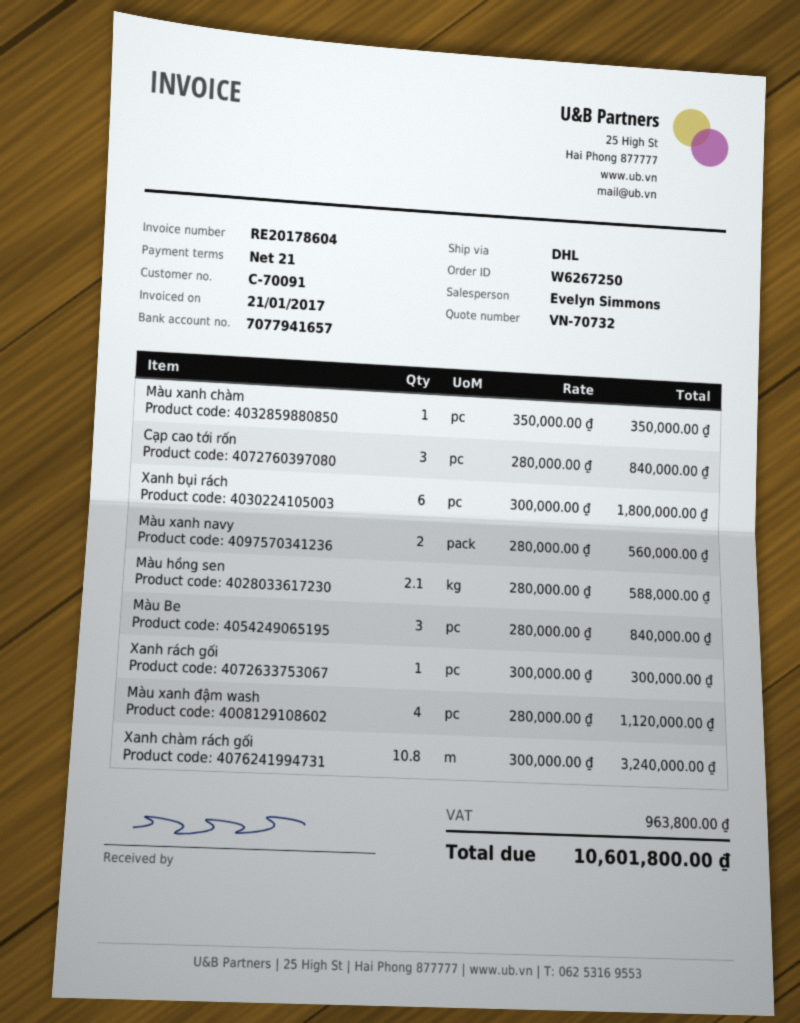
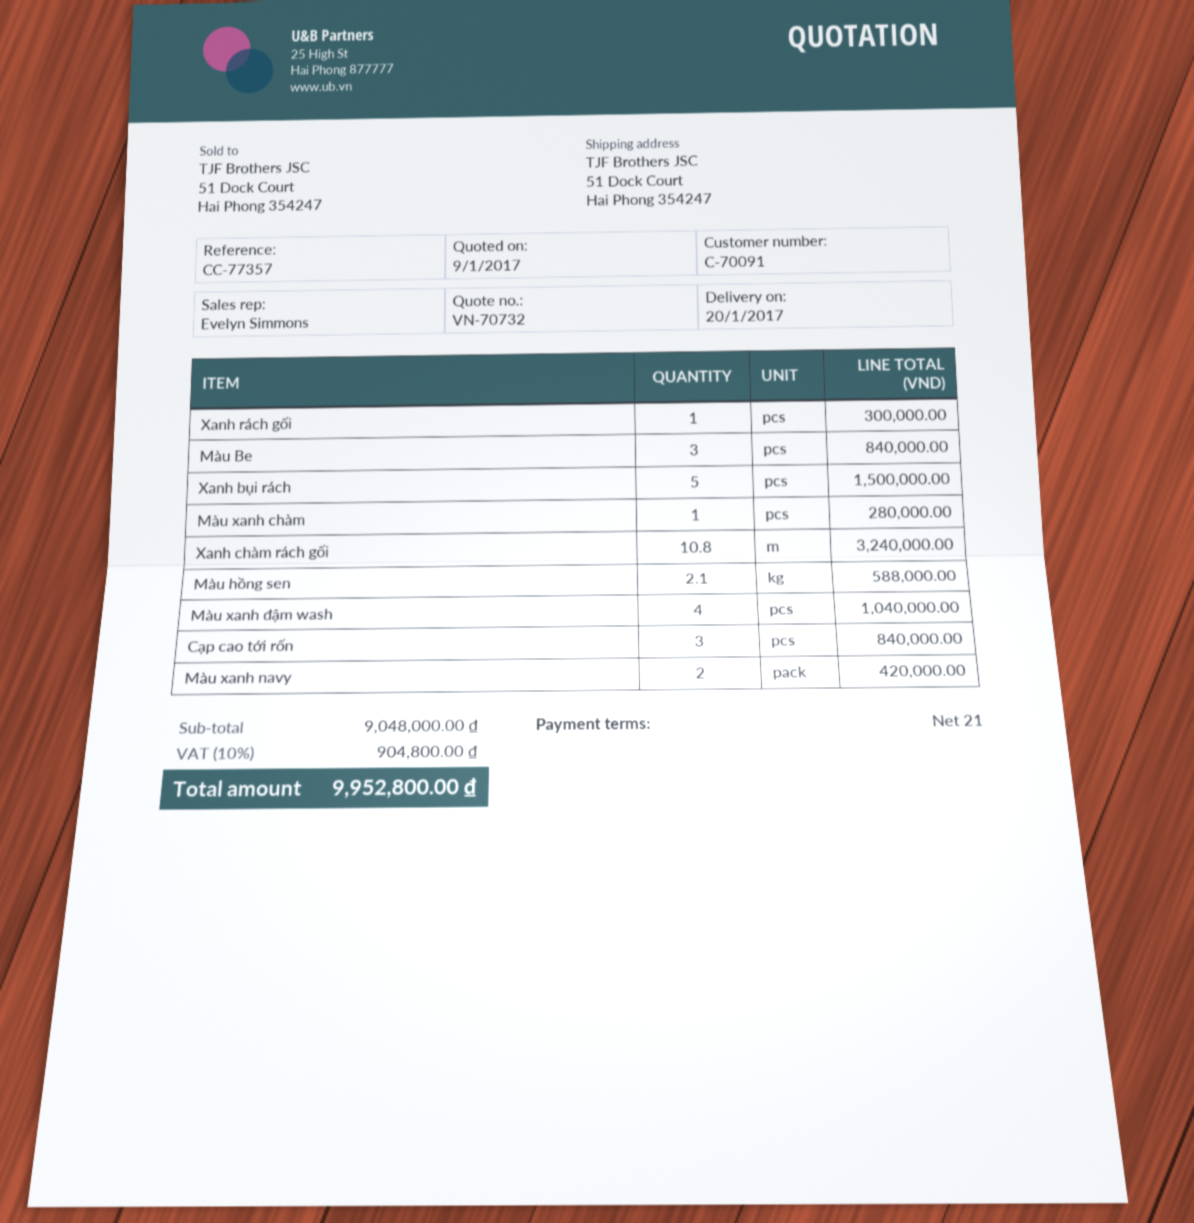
Màu xanh chàm: 1 for 350000.00 -> 1 for 280000.00
Xanh bụi rách: 6 for 1800000.00 -> 5 for 1500000.00
Màu xanh navy: 2 for 560000.00 -> 2 for 420000.00
Màu xanh đậm wash: 4 for 1120000.00 -> 4 for 1040000.00
tax: 963800.00 -> 904800.00
total: 10601800.00 -> 9952800.00

